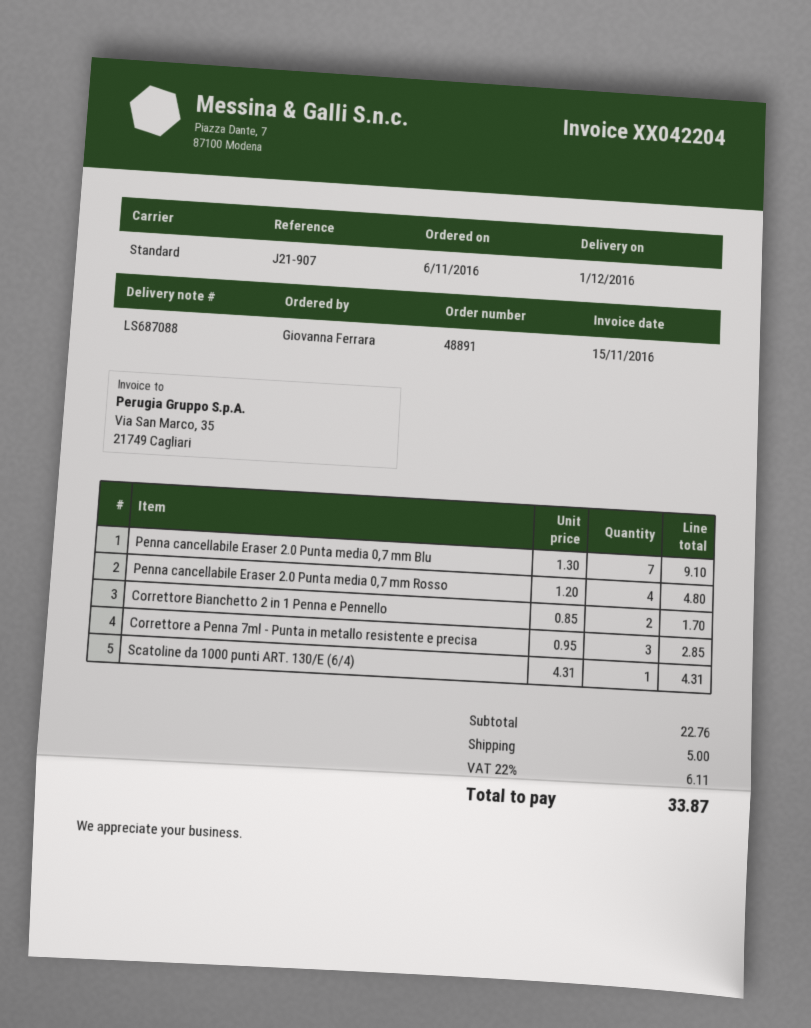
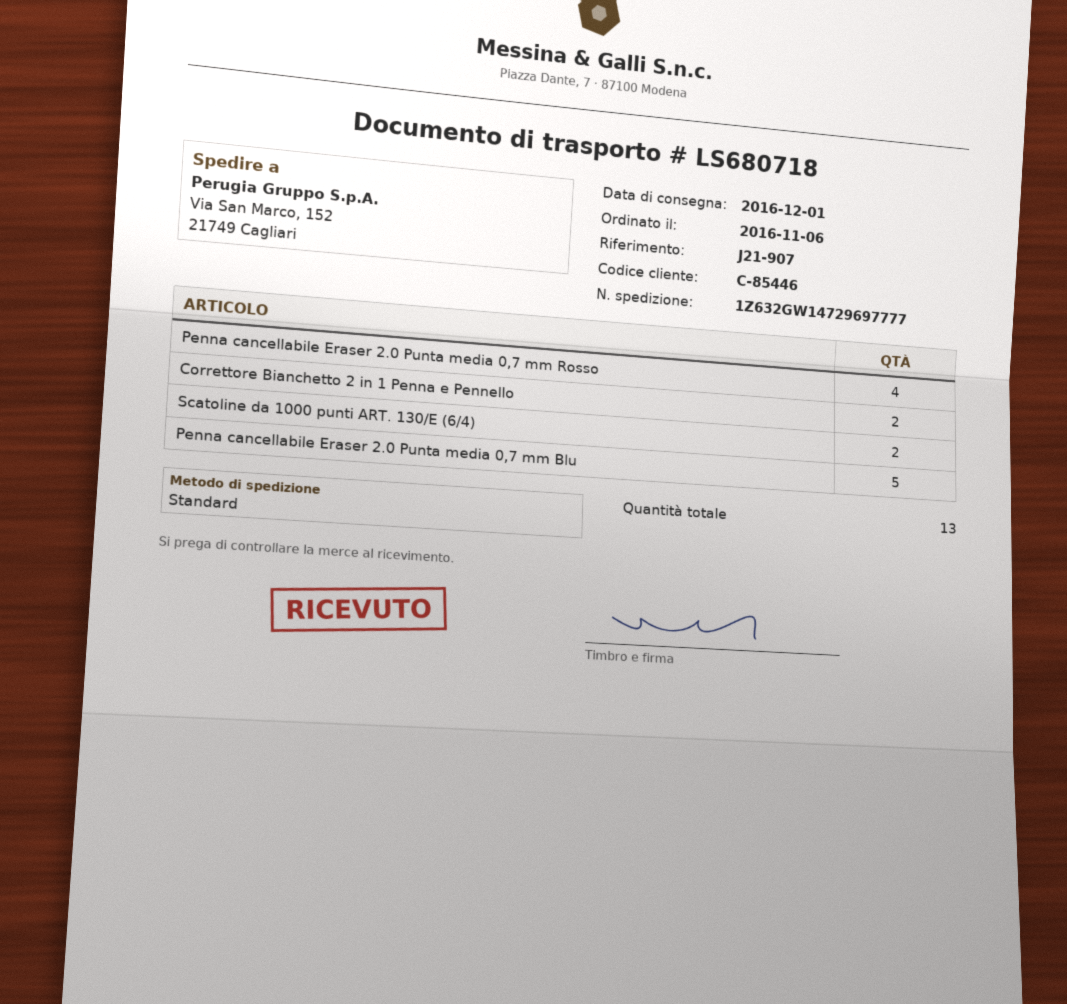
delivery note number: LS687088 -> LS680718
Penna cancellabile Eraser 2.0 Punta media 0,7 mm Blu: 7 -> 5
Correttore a Penna 7ml - Punta in metallo resistente e precisa: 3 -> none
Scatoline da 1000 punti ART. 130/E (6/4): 1 -> 2

